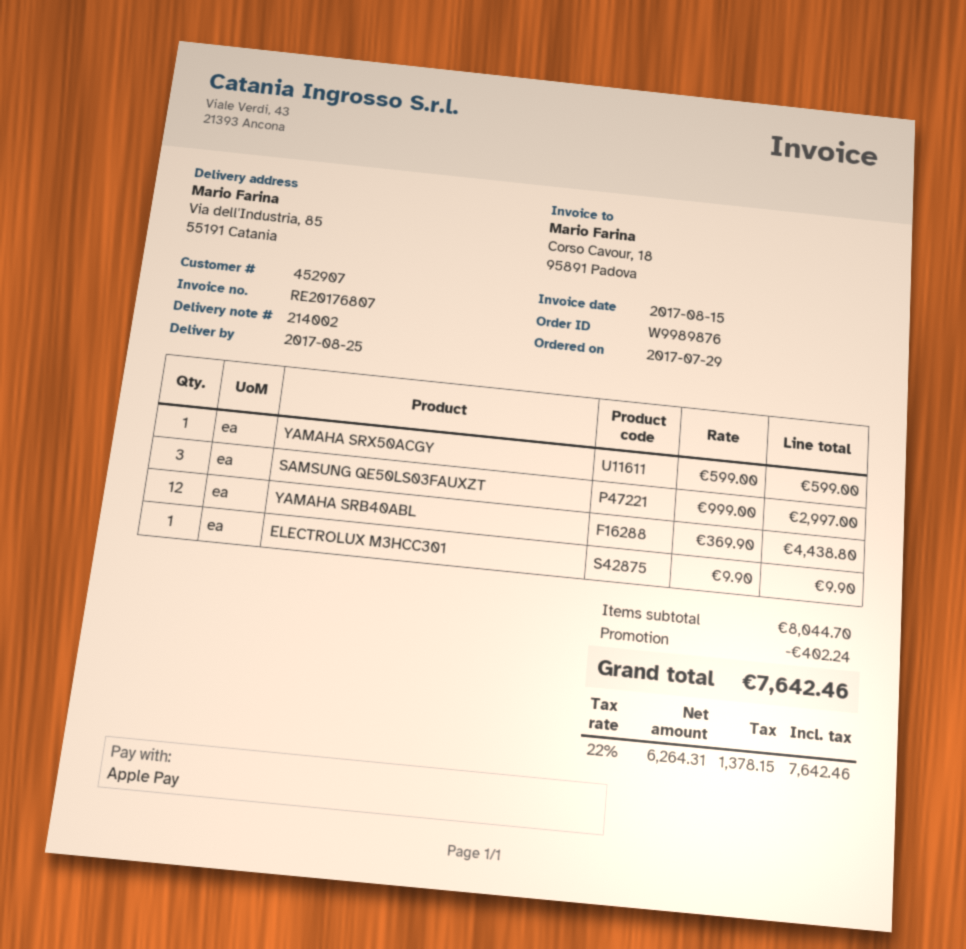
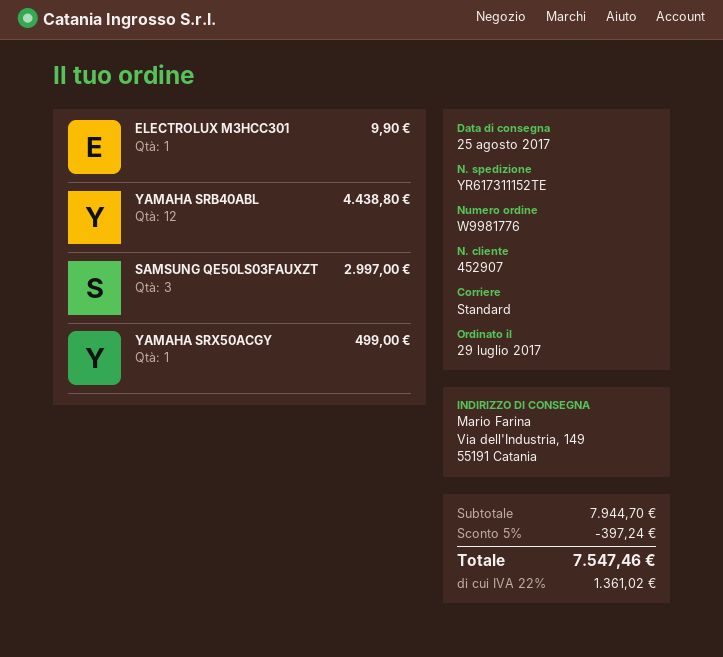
order number: W9989876 -> W9981776
ship to: Via dell'Industria, 85, 55191 Catania -> Via dell'Industria, 149, 55191 Catania
YAMAHA SRX50ACGY: 1 for 599.00 -> 1 for 499.00
subtotal: 8044.70 -> 7944.70
discount: 402.24 -> 397.24
tax: 22% = 1378.15 -> 22% = 1361.02
total: 7642.46 -> 7547.46

